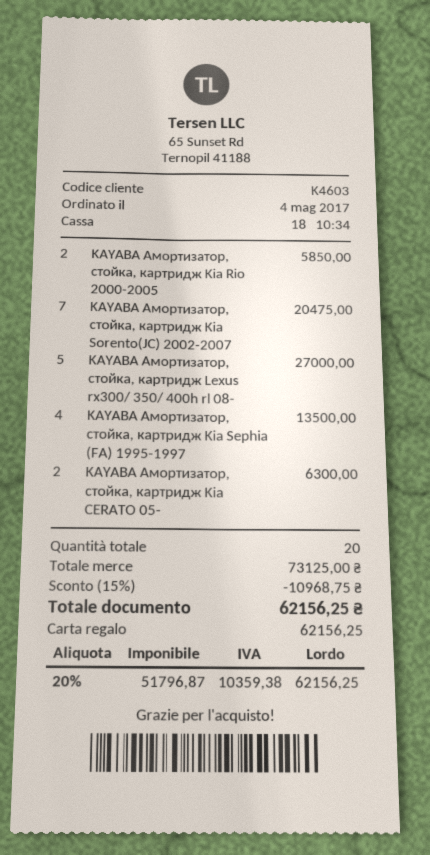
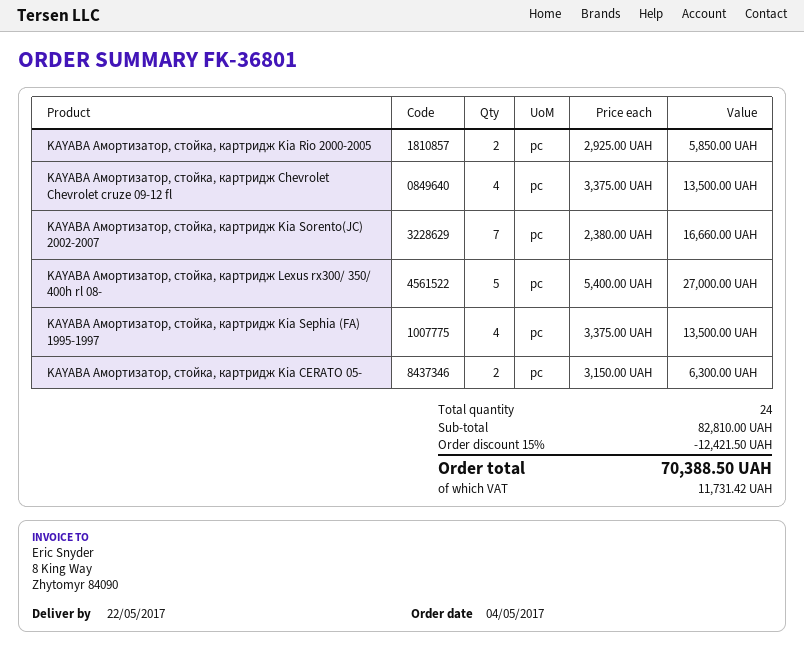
KAYABA Амортизатор, стойка, картридж Kia Sorento(JC) 2002-2007: 7 for 20475.00 -> 7 for 16660.00
KAYABA Амортизатор, стойка, картридж Chevrolet Chevrolet cruze 09-12 fl: none -> 4 for 13500.00
total quantity: 20 -> 24
subtotal: 73125.00 -> 82810.00
discount: 15% = 10968.75 -> 15% = 12421.50
tax: 10359.38 -> 11731.42
total: 62156.25 -> 70388.50

